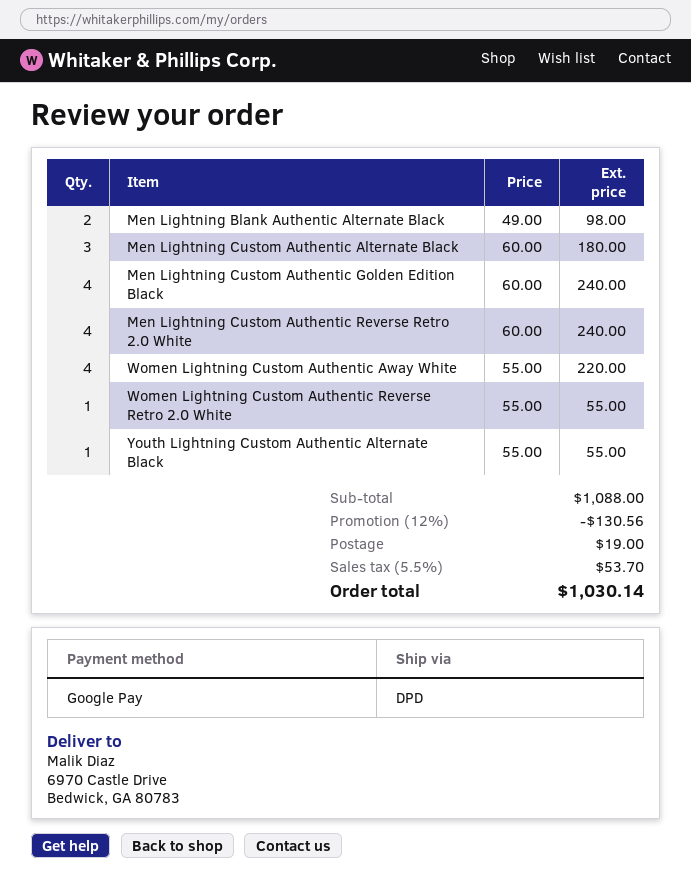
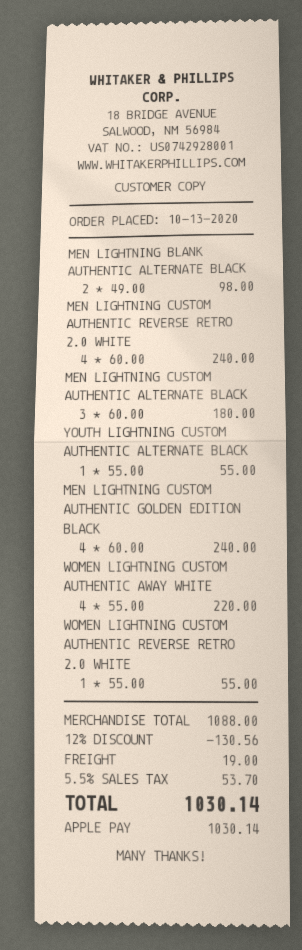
payment method: Google Pay -> Apple Pay

